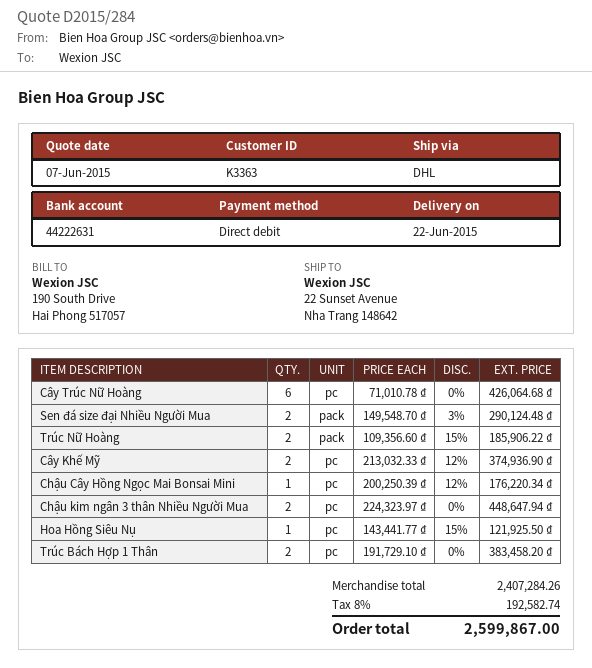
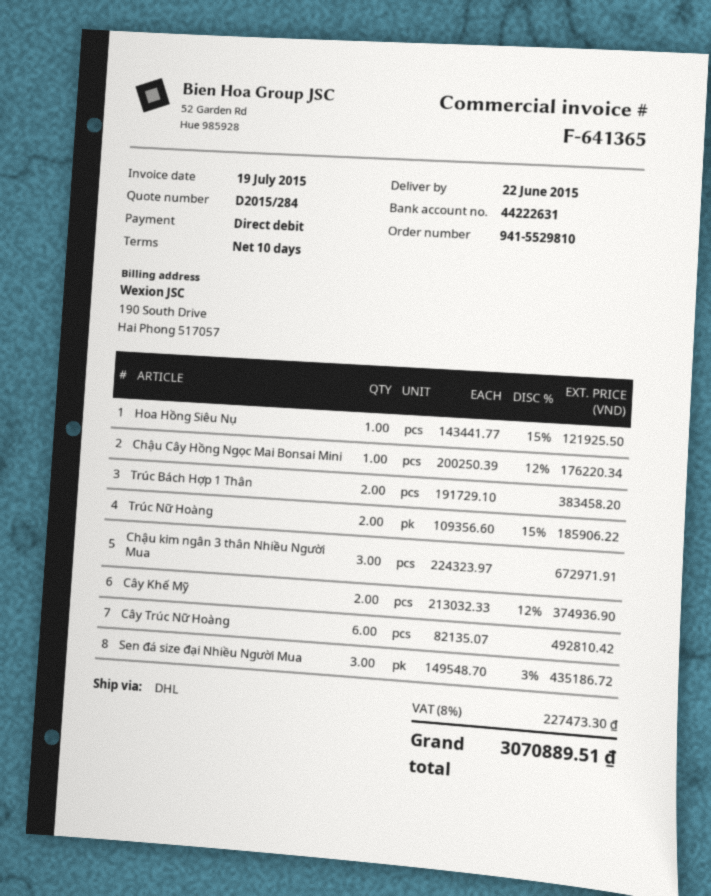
Cây Trúc Nữ Hoàng: 6 x 71010.78 = 426064.68 -> 6 x 82135.07 = 492810.42
Sen đá size đại Nhiều Người Mua: 2 x 149548.70 - 3% = 290124.48 -> 3 x 149548.70 - 3% = 435186.72
Chậu kim ngân 3 thân Nhiều Người Mua: 2 x 224323.97 = 448647.94 -> 3 x 224323.97 = 672971.91
tax: 8% = 192582.74 -> 8% = 227473.30
total: 2599867.00 -> 3070889.51

